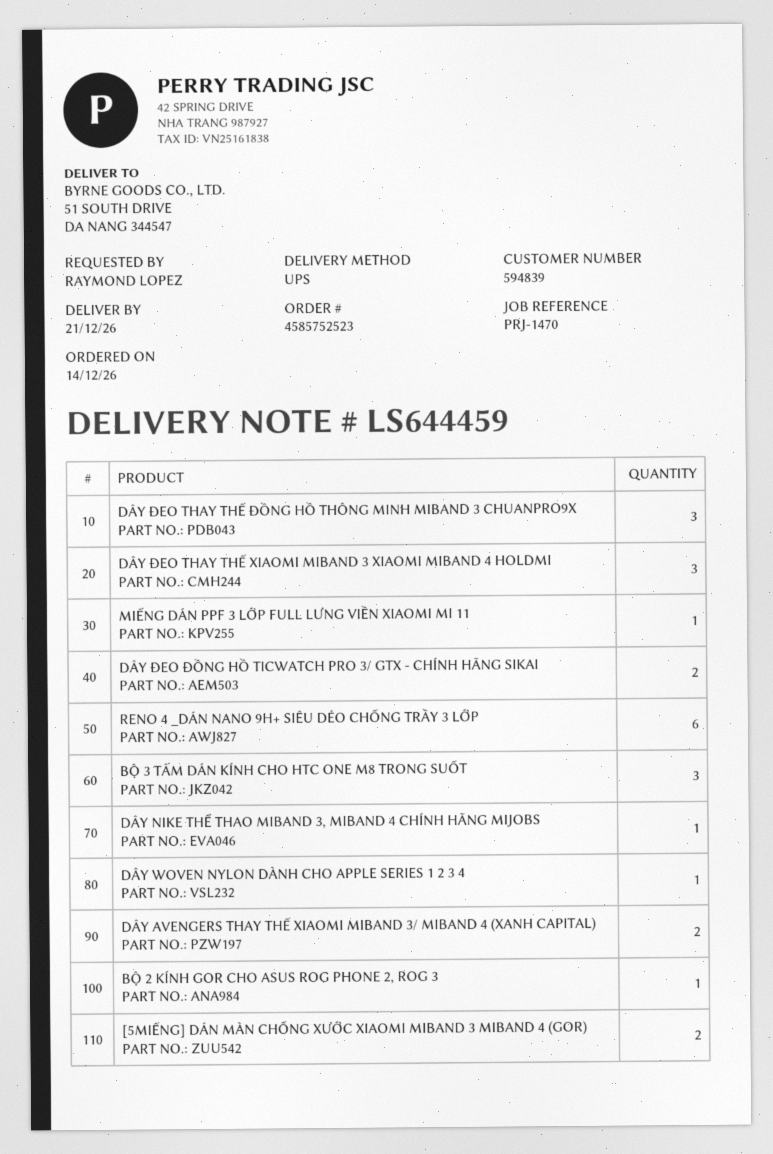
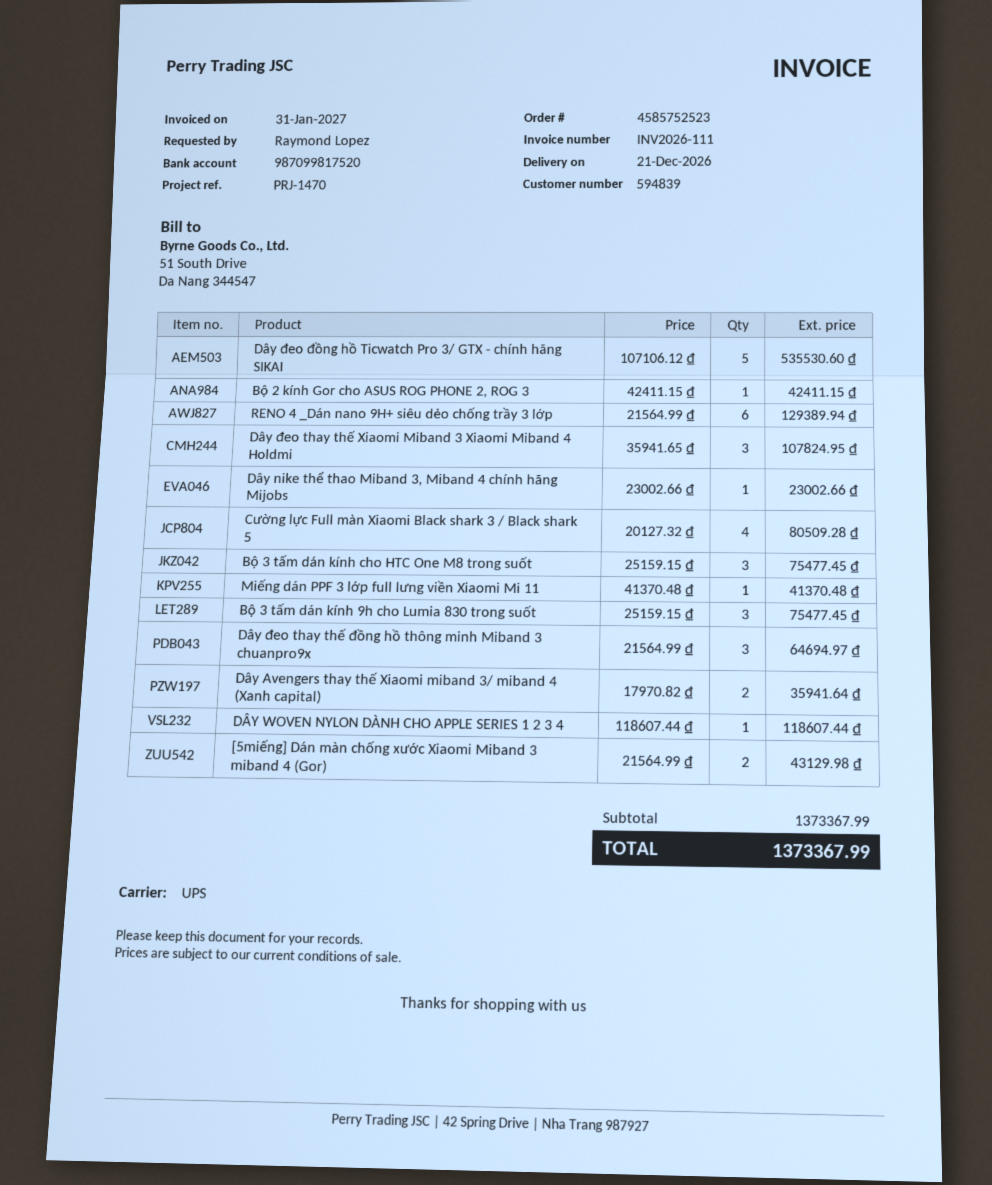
DÂY ĐEO ĐỒNG HỒ TICWATCH PRO 3/ GTX - CHÍNH HÃNG SIKAI: 2 -> 5
Cường lực Full màn Xiaomi Black shark 3 / Black shark 5: none -> 4
Bộ 3 tấm dán kính 9h cho Lumia 830 trong suốt: none -> 3

